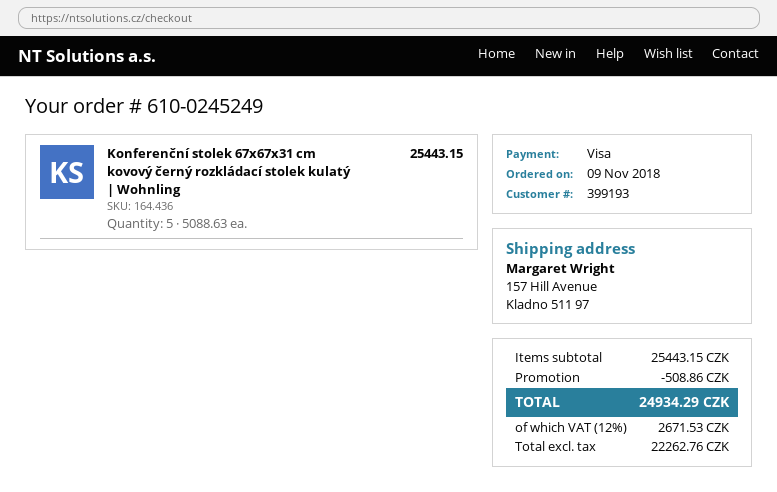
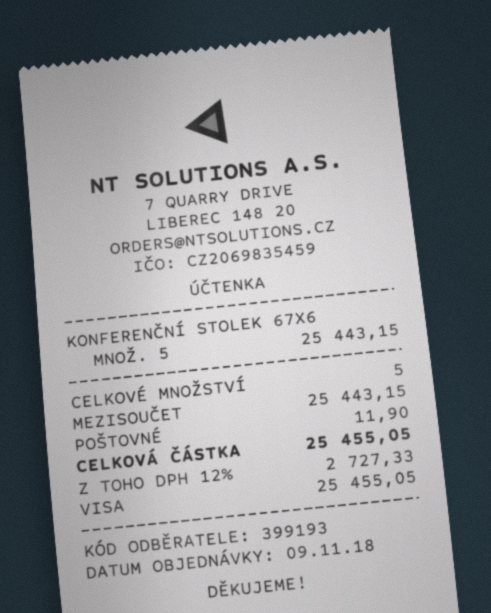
discount: 508.86 -> none
shipping: none -> 11.90
tax: 12% = 2671.53 -> 12% = 2727.33
total: 24934.29 -> 25455.05

